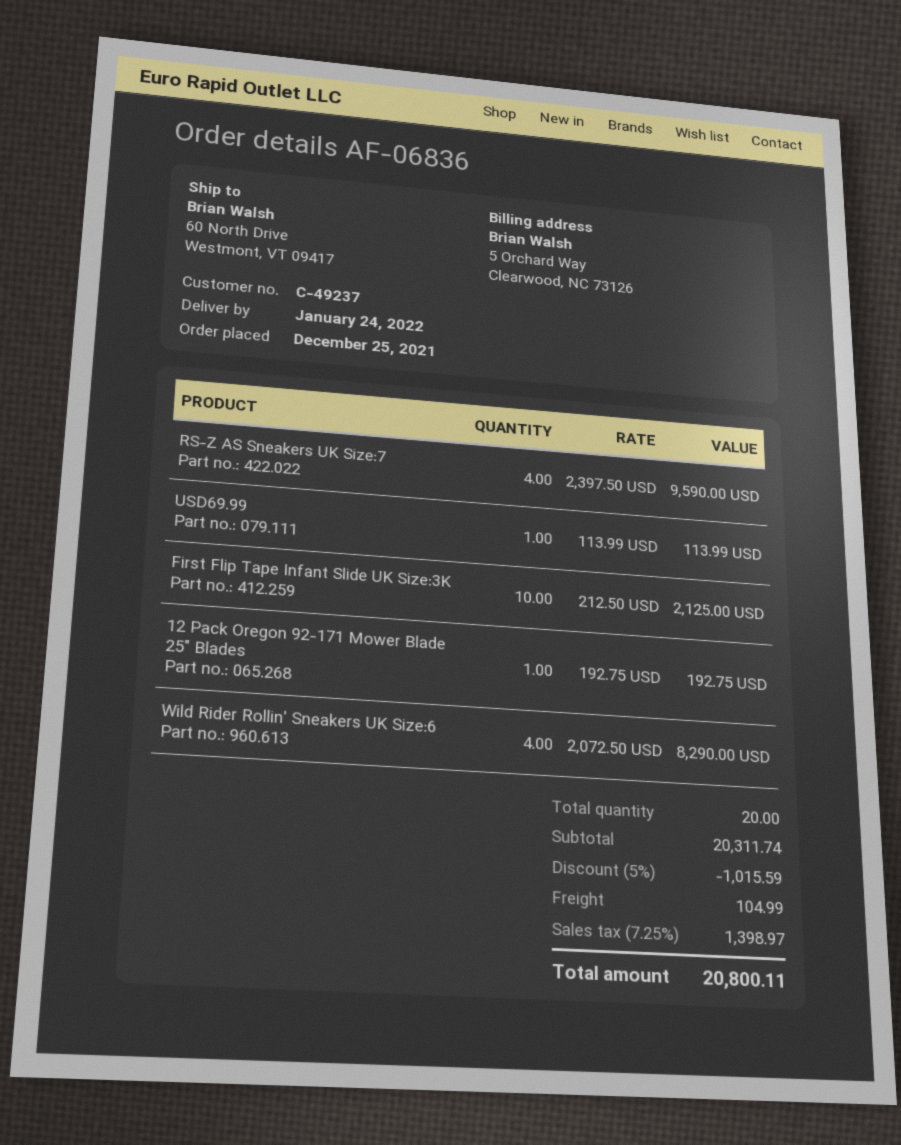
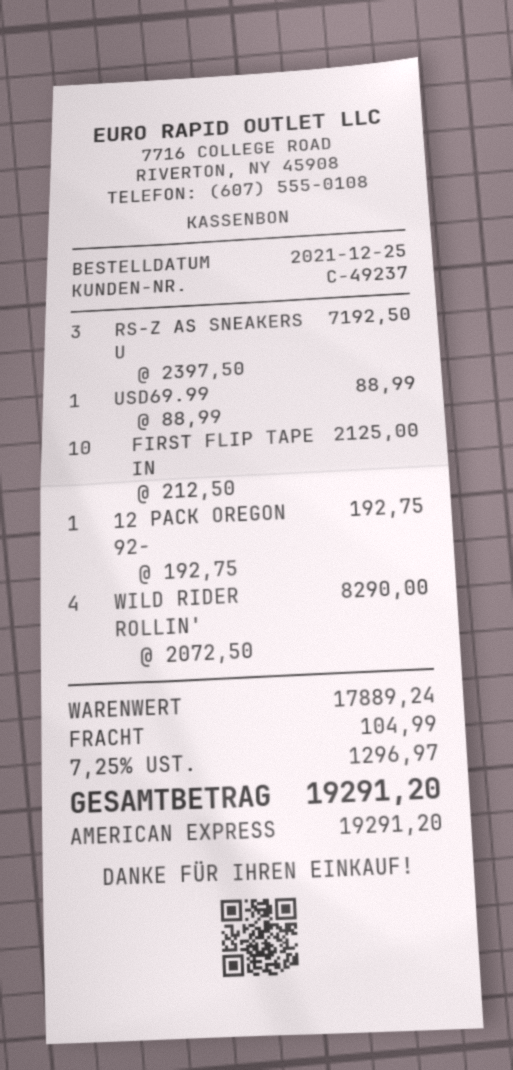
RS-Z AS Sneakers UK Size:7: 4 x 2397.50 = 9590.00 -> 3 x 2397.50 = 7192.50
USD69.99: 1 x 113.99 = 113.99 -> 1 x 88.99 = 88.99
subtotal: 20311.74 -> 17889.24
discount: 5% = 1015.59 -> none
tax: 7.25% = 1398.97 -> 7.25% = 1296.97
total: 20800.11 -> 19291.20

